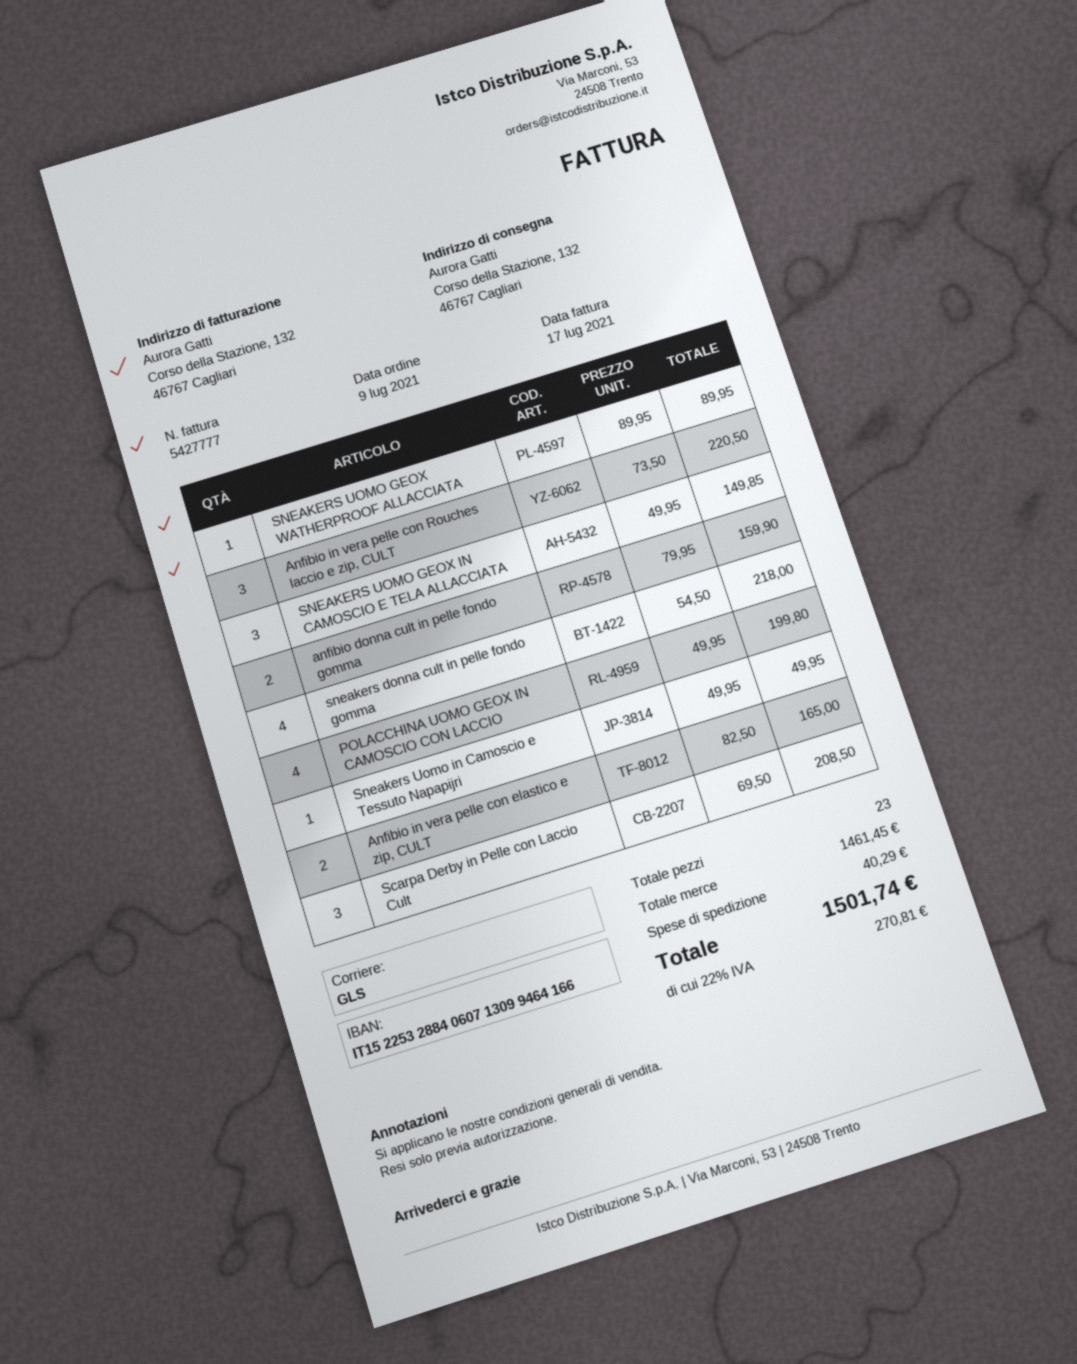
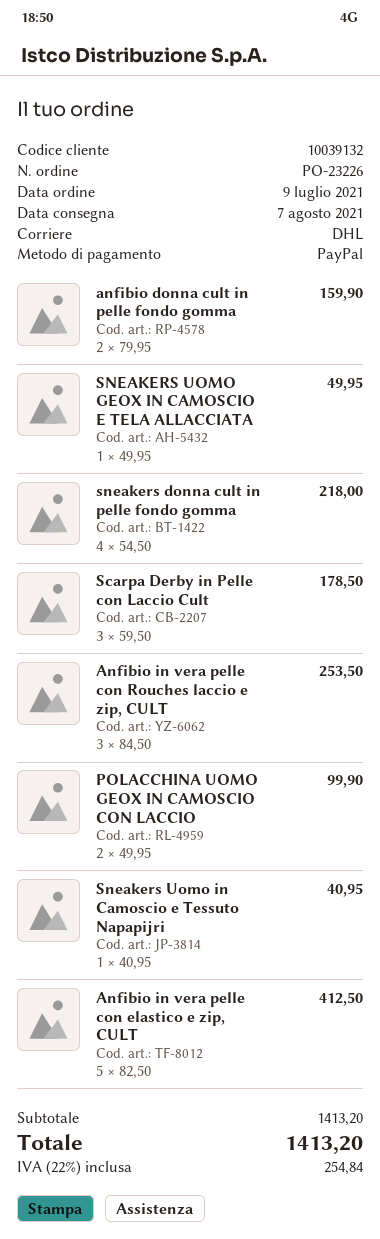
shipping method: GLS -> DHL
SNEAKERS UOMO GEOX WATHERPROOF ALLACCIATA: 1 x 89.95 = 89.95 -> none
Anfibio in vera pelle con Rouches laccio e zip, CULT: 3 x 73.50 = 220.50 -> 3 x 84.50 = 253.50
SNEAKERS UOMO GEOX IN CAMOSCIO E TELA ALLACCIATA: 3 x 49.95 = 149.85 -> 1 x 49.95 = 49.95
POLACCHINA UOMO GEOX IN CAMOSCIO CON LACCIO: 4 x 49.95 = 199.80 -> 2 x 49.95 = 99.90
Sneakers Uomo in Camoscio e Tessuto Napapijri: 1 x 49.95 = 49.95 -> 1 x 40.95 = 40.95
Anfibio in vera pelle con elastico e zip, CULT: 2 x 82.50 = 165.00 -> 5 x 82.50 = 412.50
Scarpa Derby in Pelle con Laccio Cult: 3 x 69.50 = 208.50 -> 3 x 59.50 = 178.50
subtotal: 1461.45 -> 1413.20
shipping: 40.29 -> none
tax: 22% = 270.81 -> 22% = 254.84
total: 1501.74 -> 1413.20

